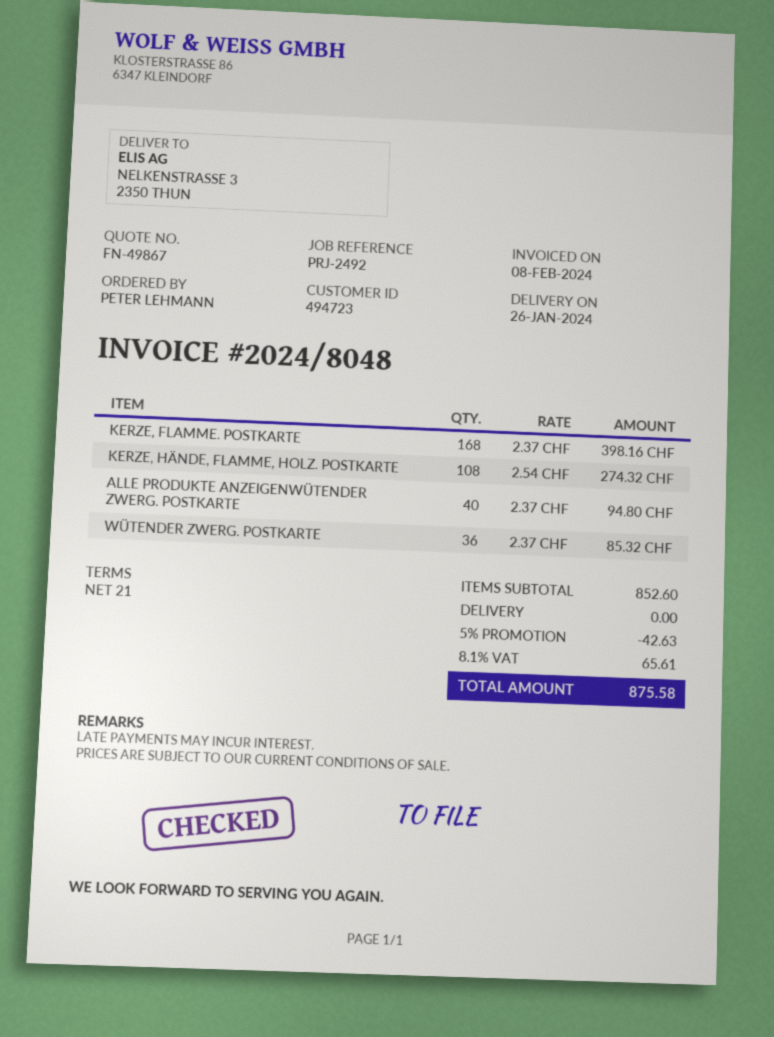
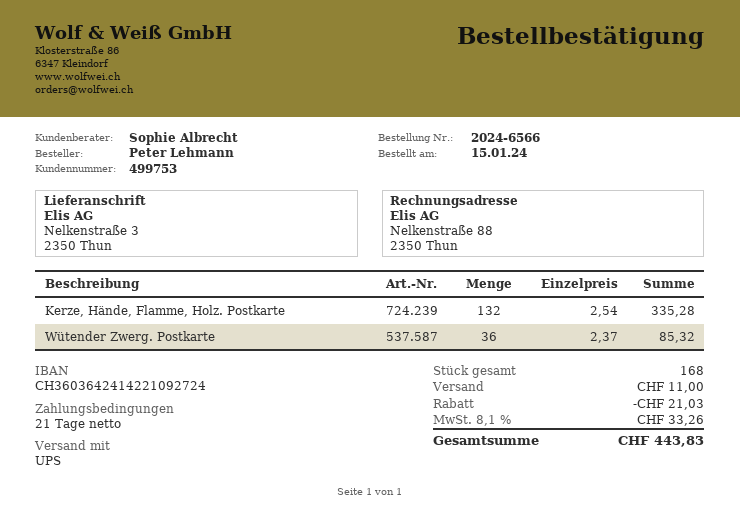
customer number: 494723 -> 499753
KERZE, FLAMME. POSTKARTE: 168 x 2.37 = 398.16 -> none
KERZE, HÄNDE, FLAMME, HOLZ. POSTKARTE: 108 x 2.54 = 274.32 -> 132 x 2.54 = 335.28
ALLE PRODUKTE ANZEIGENWÜTENDER ZWERG. POSTKARTE: 40 x 2.37 = 94.80 -> none
discount: 42.63 -> 21.03
shipping: 0.00 -> 11.00
tax: 8.1% = 65.61 -> 8.1% = 33.26
total: 875.58 -> 443.83

